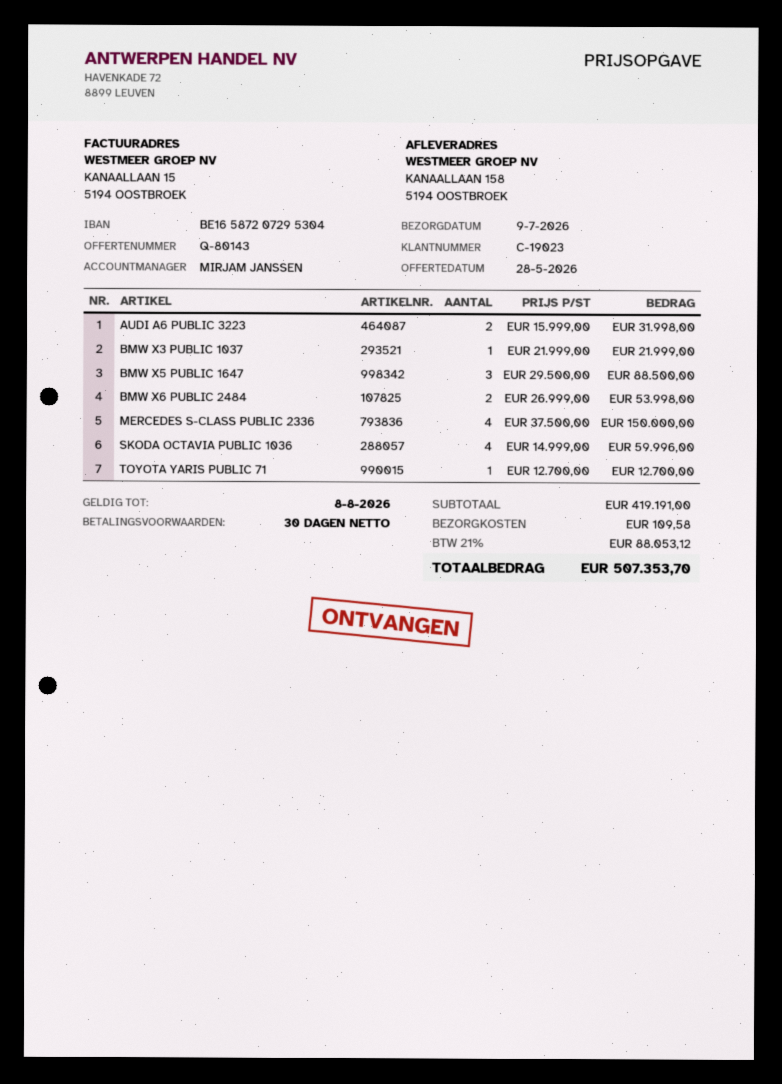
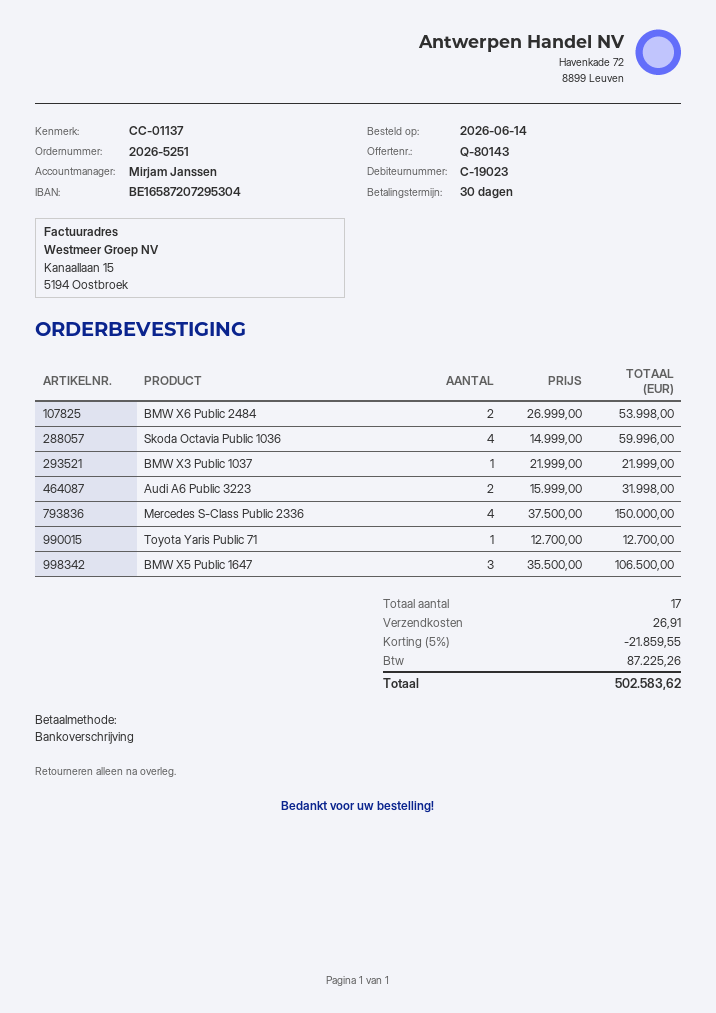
BMW X5 PUBLIC 1647: 3 x 29500.00 = 88500.00 -> 3 x 35500.00 = 106500.00
discount: none -> 5% = 21859.55
shipping: 109.58 -> 26.91
tax: 88053.12 -> 87225.26
total: 507353.70 -> 502583.62

